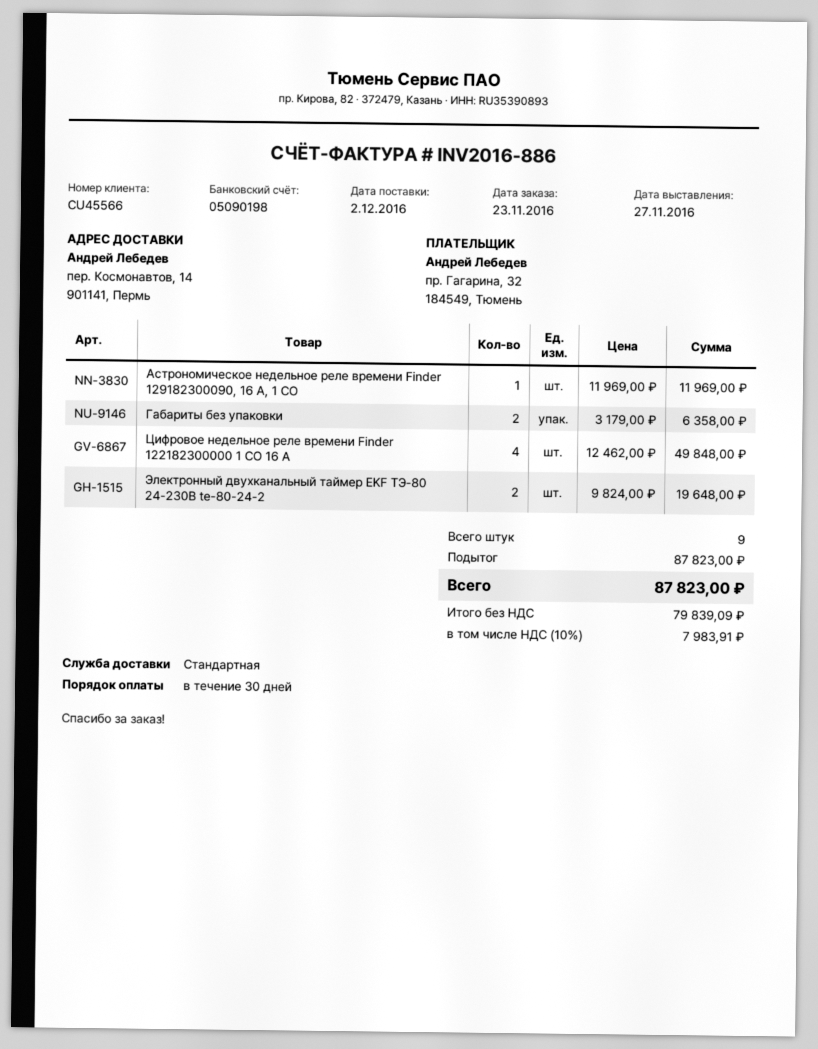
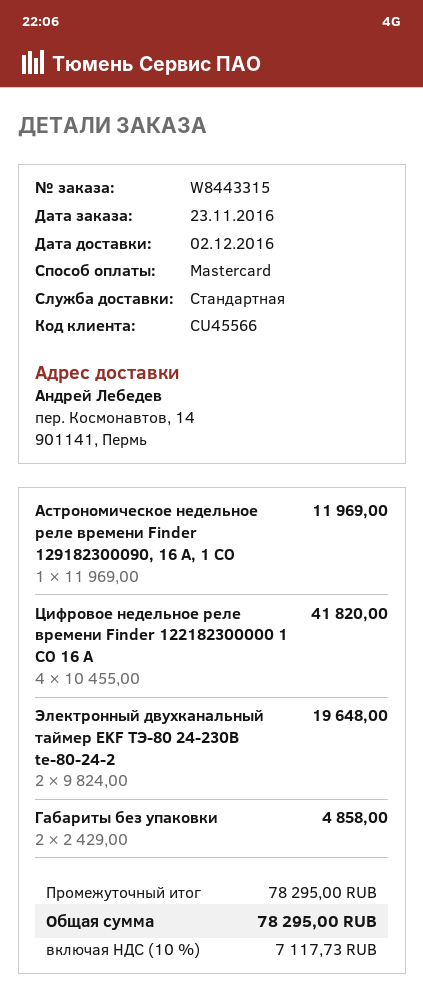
Габариты без упаковки: 2 x 3179.00 = 6358.00 -> 2 x 2429.00 = 4858.00
Цифровое недельное реле времени Finder 122182300000 1 CO 16 А: 4 x 12462.00 = 49848.00 -> 4 x 10455.00 = 41820.00
subtotal: 87823.00 -> 78295.00
tax: 10% = 7983.91 -> 10% = 7117.73
total: 87823.00 -> 78295.00

